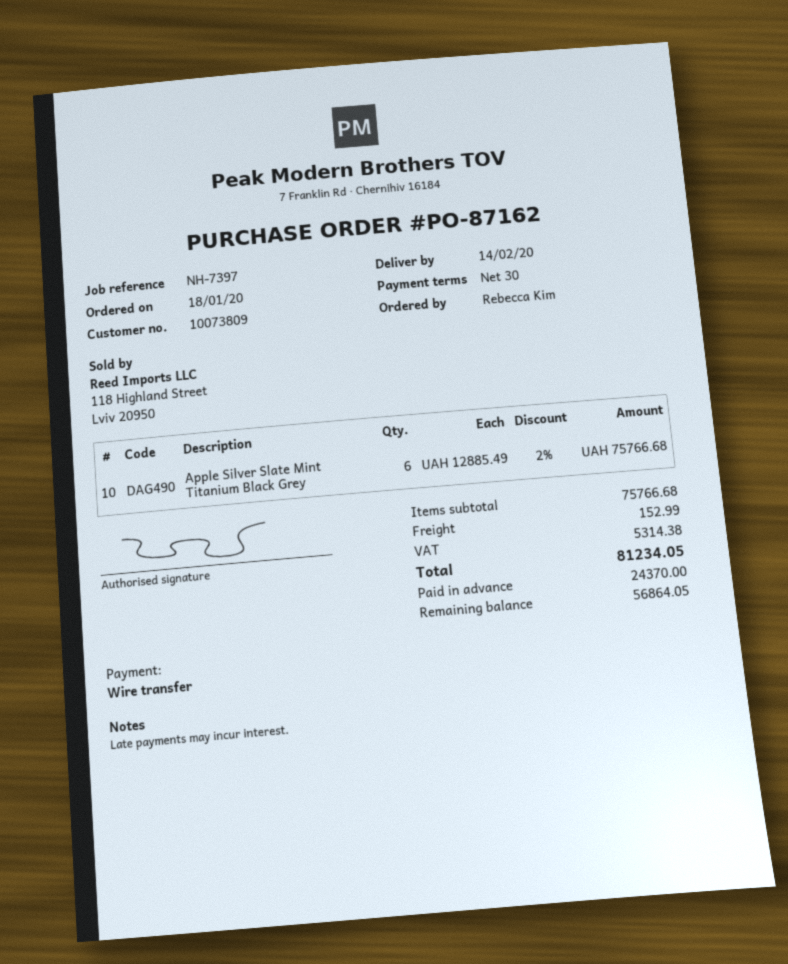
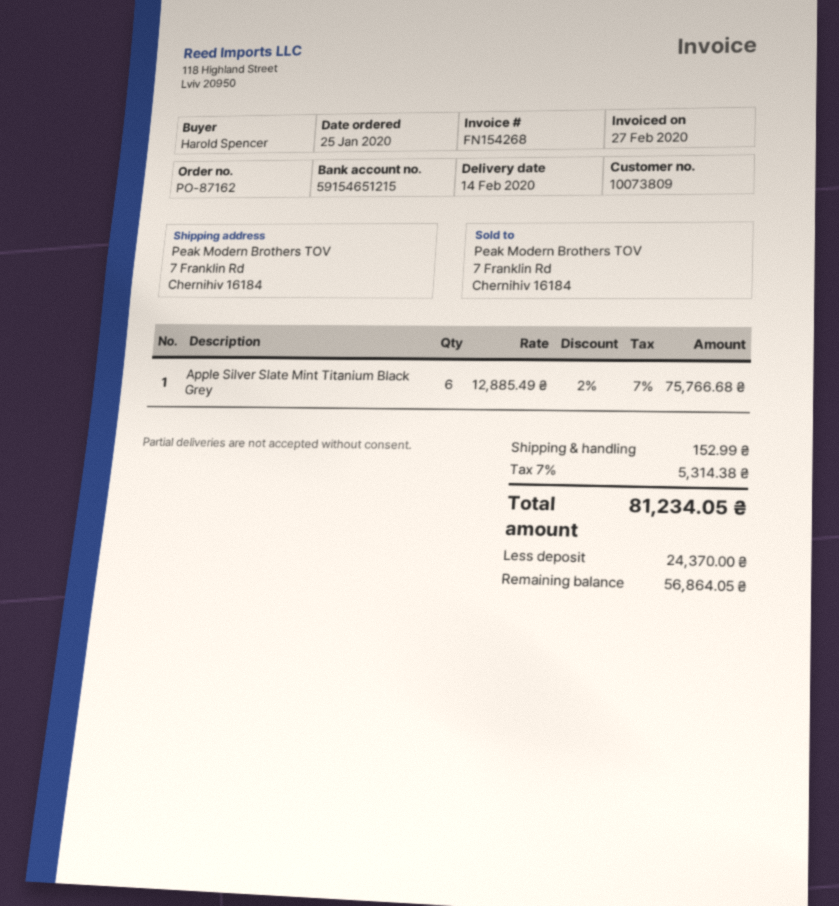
order date: 2020-01-18 -> 2020-01-25
ordered by: Rebecca Kim -> Harold Spencer

